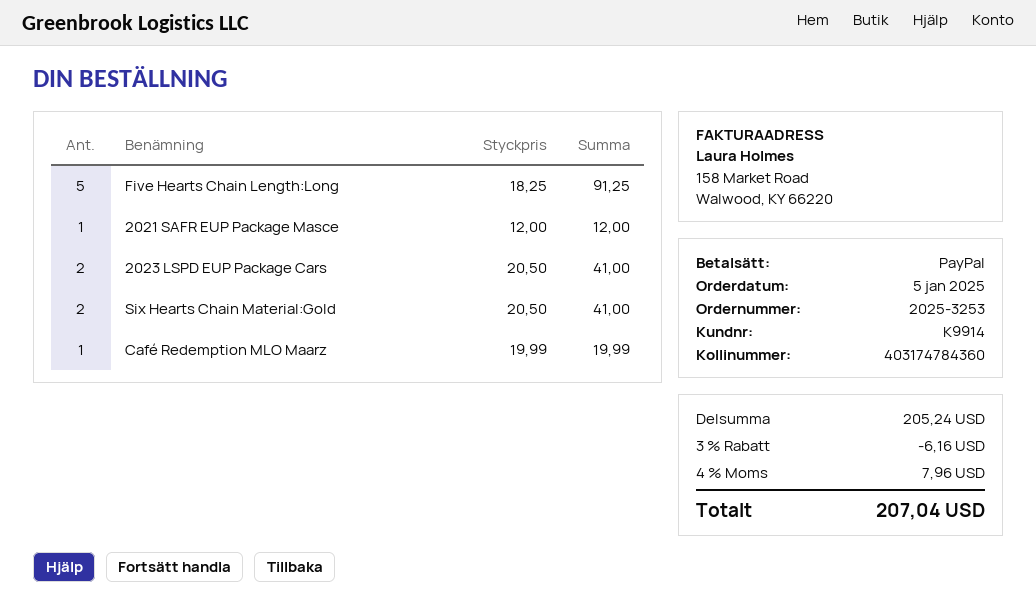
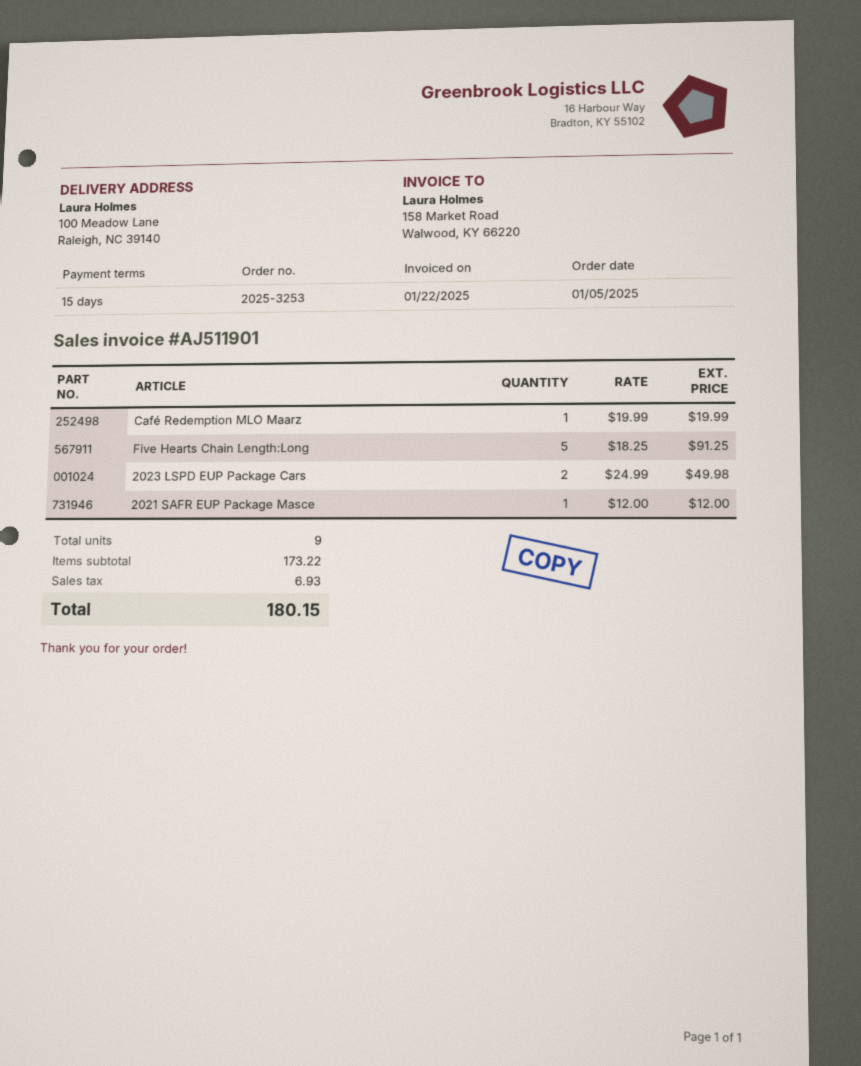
2023 LSPD EUP Package Cars: 2 x 20.50 = 41.00 -> 2 x 24.99 = 49.98
Six Hearts Chain Material:Gold: 2 x 20.50 = 41.00 -> none
subtotal: 205.24 -> 173.22
discount: 3% = 6.16 -> none
tax: 7.96 -> 6.93
total: 207.04 -> 180.15

